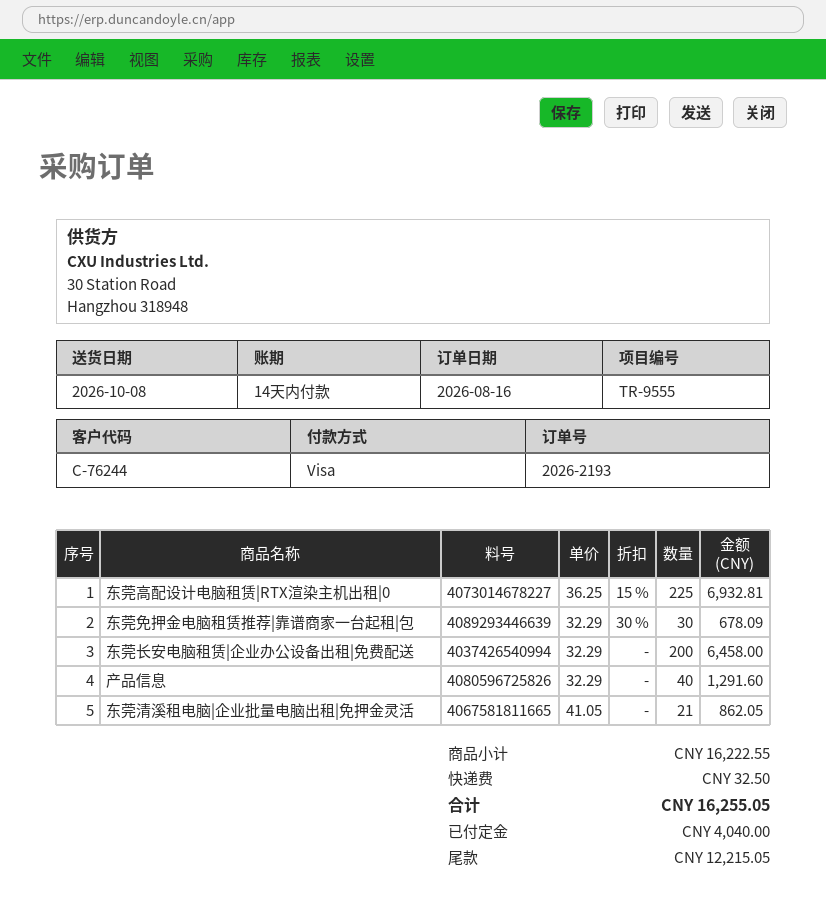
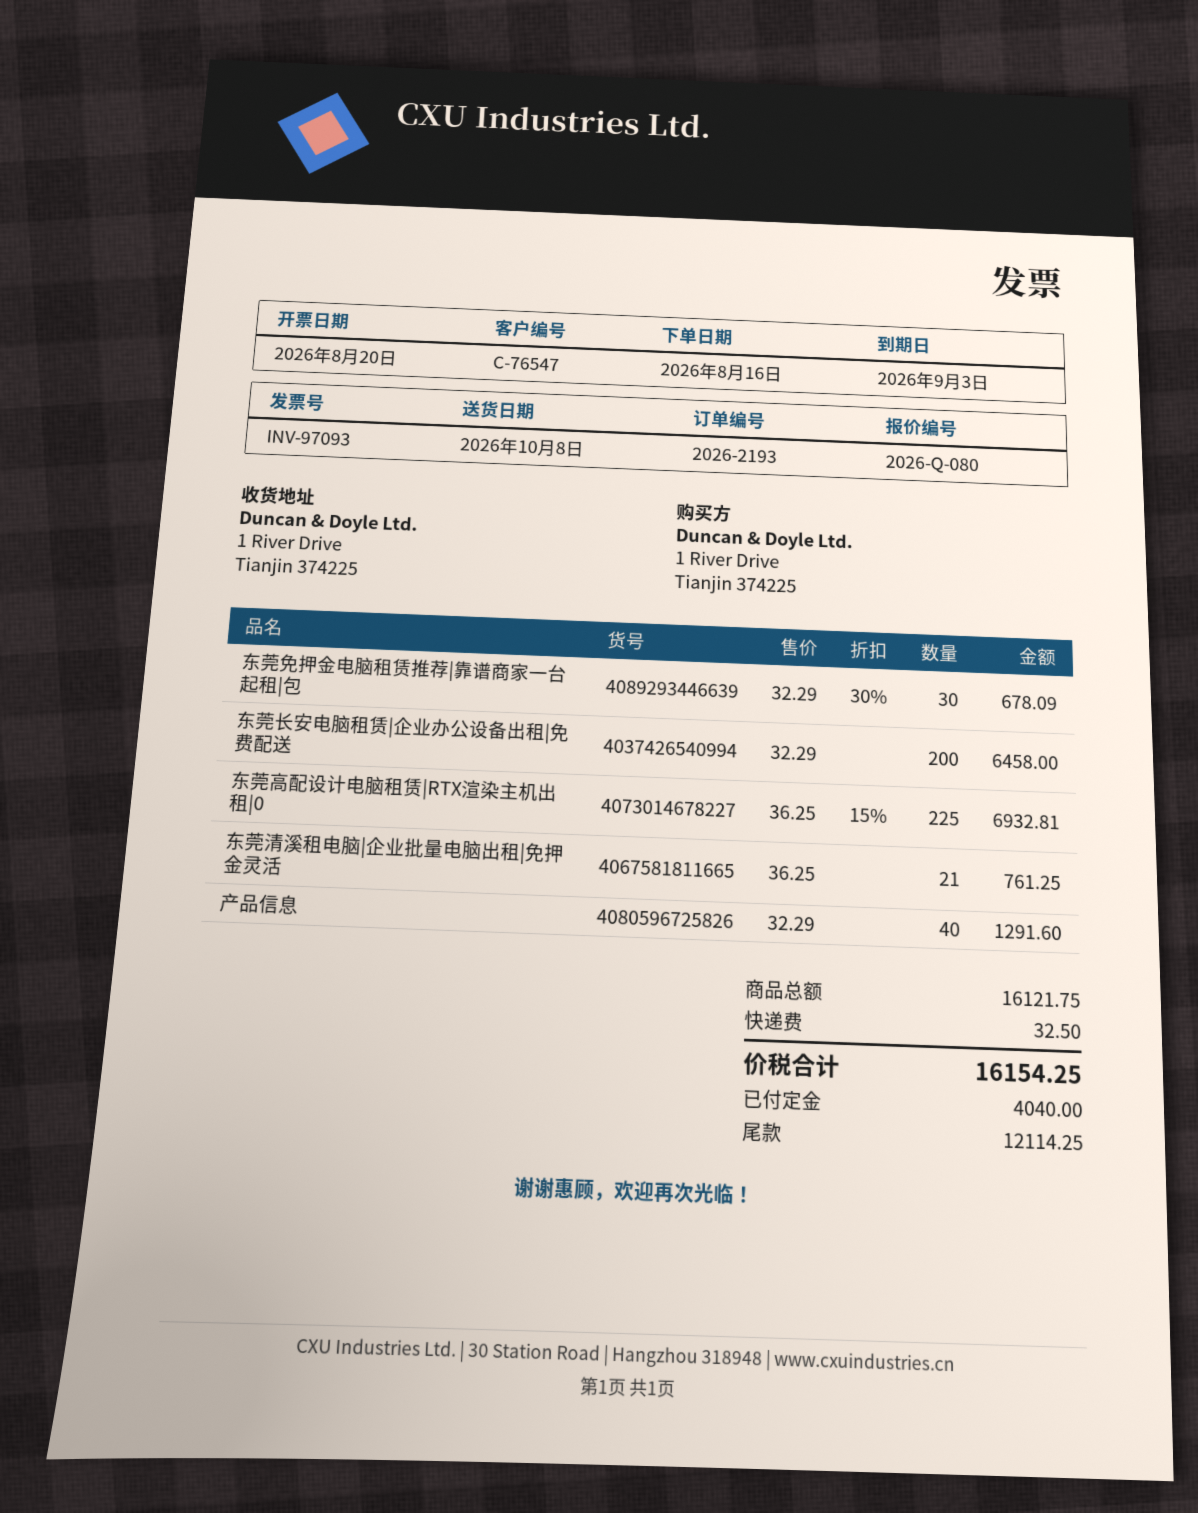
customer number: C-76244 -> C-76547
东莞清溪租电脑|企业批量电脑出租|免押金灵活: 21 x 41.05 = 862.05 -> 21 x 36.25 = 761.25
subtotal: 16222.55 -> 16121.75
total: 16255.05 -> 16154.25
balance: 12215.05 -> 12114.25

